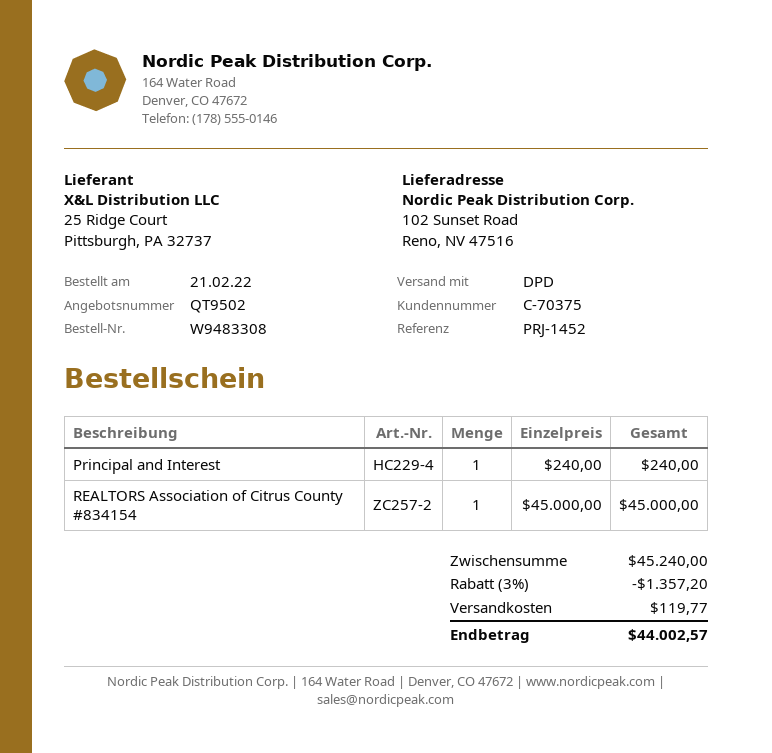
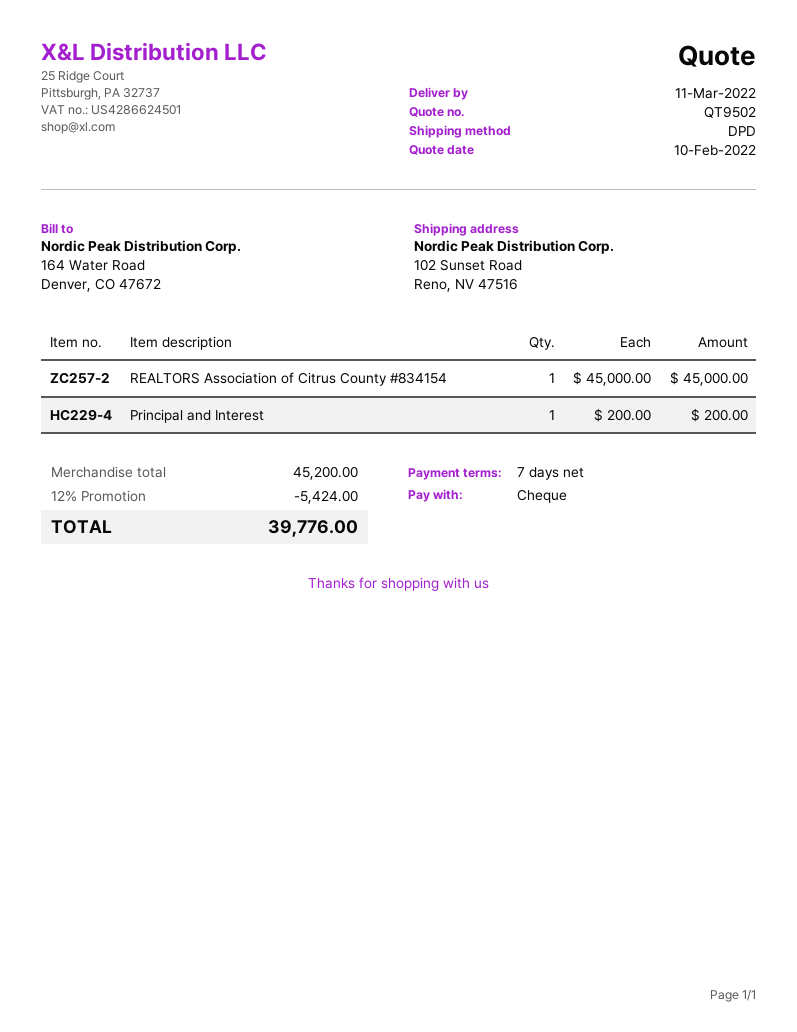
Principal and Interest: 1 x 240.00 = 240.00 -> 1 x 200.00 = 200.00
subtotal: 45240.00 -> 45200.00
discount: 3% = 1357.20 -> 12% = 5424.00
shipping: 119.77 -> none
total: 44002.57 -> 39776.00

